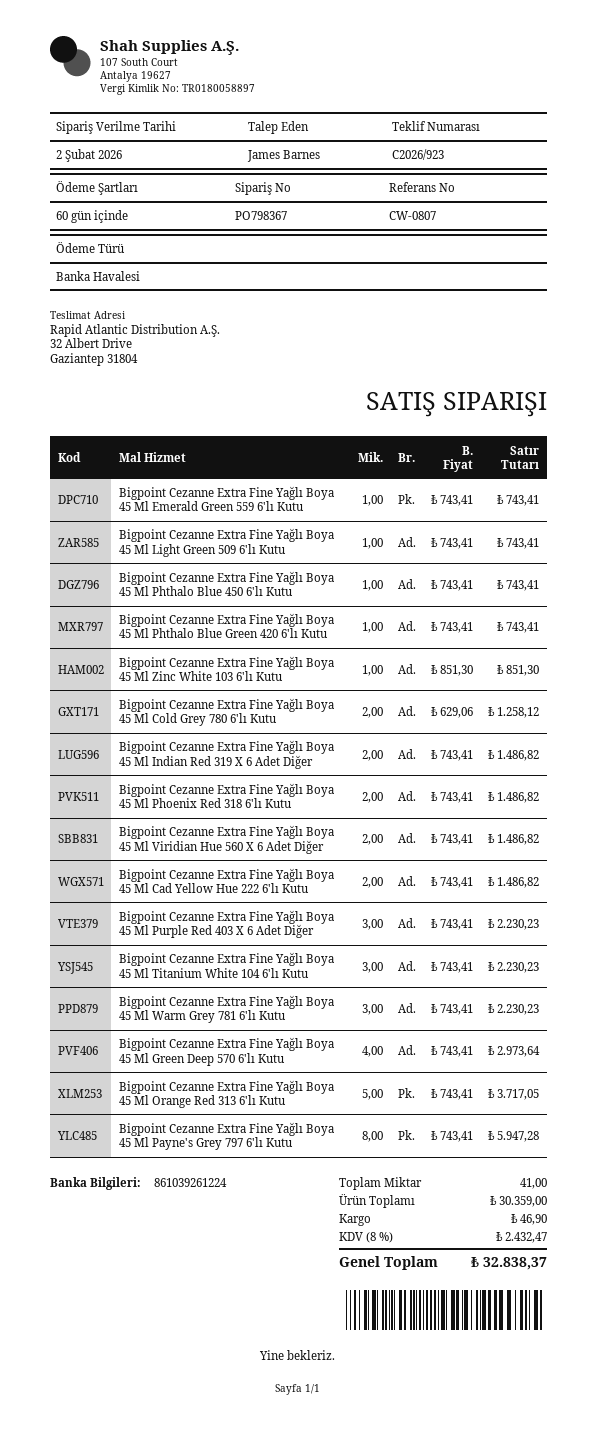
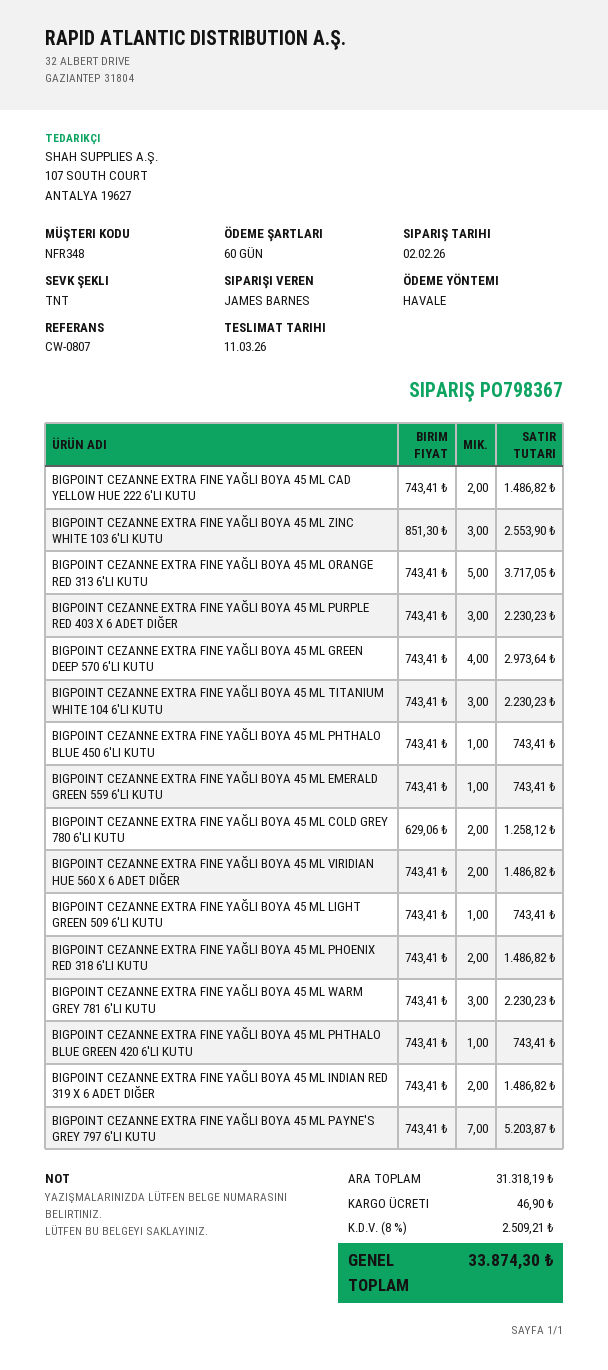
Bigpoint Cezanne Extra Fine Yağlı Boya 45 Ml Zinc White 103 6'lı Kutu: 1 x 851.30 = 851.30 -> 3 x 851.30 = 2553.90
Bigpoint Cezanne Extra Fine Yağlı Boya 45 Ml Payne's Grey 797 6'lı Kutu: 8 x 743.41 = 5947.28 -> 7 x 743.41 = 5203.87
subtotal: 30359.00 -> 31318.19
tax: 8% = 2432.47 -> 8% = 2509.21
total: 32838.37 -> 33874.30

